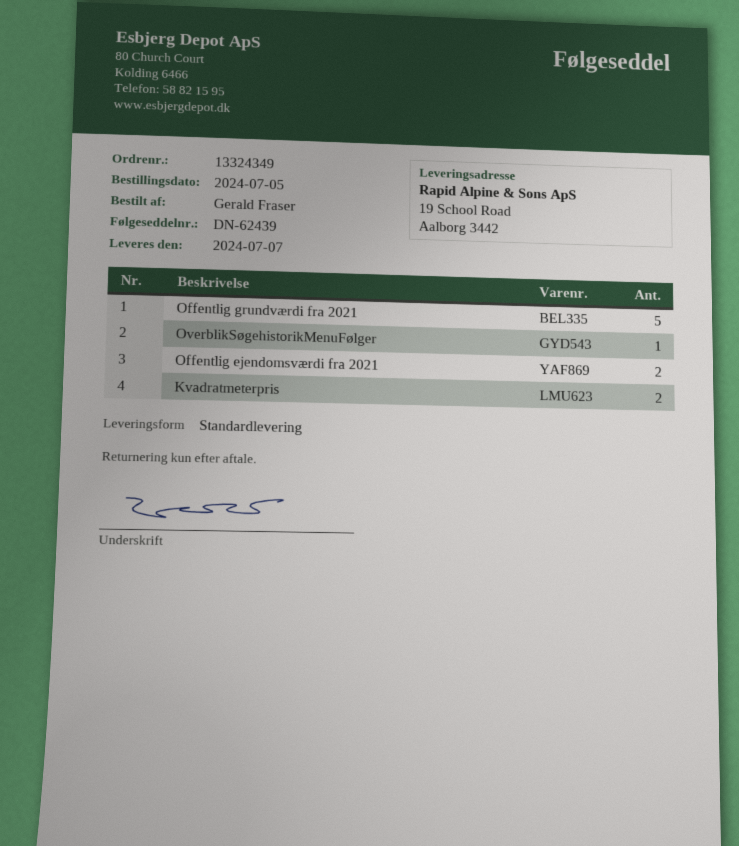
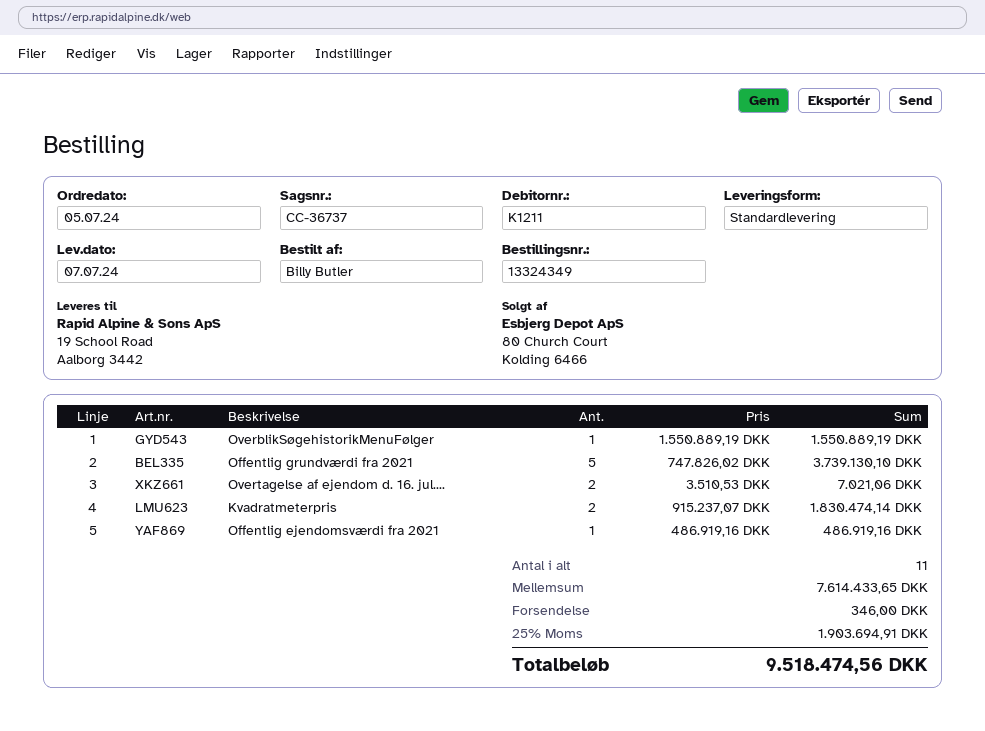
ordered by: Gerald Fraser -> Billy Butler
Offentlig ejendomsværdi fra 2021: 2 -> 1
Overtagelse af ejendom d. 16. jul....: none -> 2

